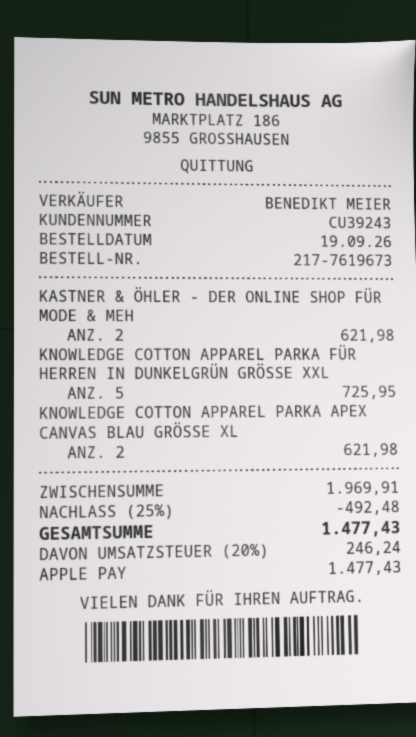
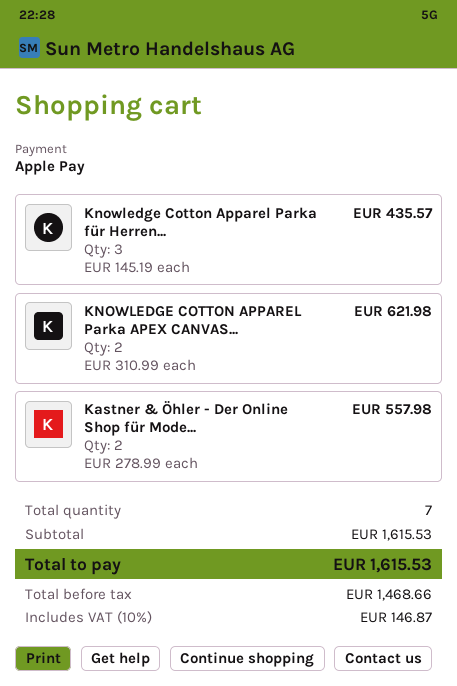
KASTNER & ÖHLER - DER ONLINE SHOP FÜR MODE & MEH: 2 for 621.98 -> 2 for 557.98
KNOWLEDGE COTTON APPAREL PARKA FÜR HERREN IN DUNKELGRÜN GRÖSSE XXL: 5 for 725.95 -> 3 for 435.57
subtotal: 1969.91 -> 1615.53
discount: 25% = 492.48 -> none
tax: 20% = 246.24 -> 10% = 146.87
total: 1477.43 -> 1615.53

